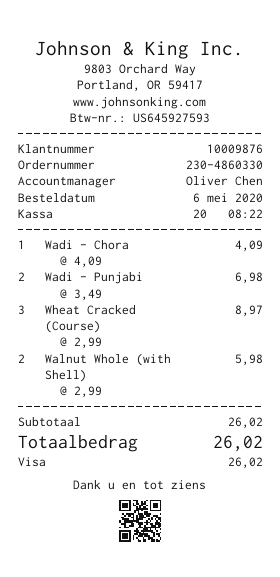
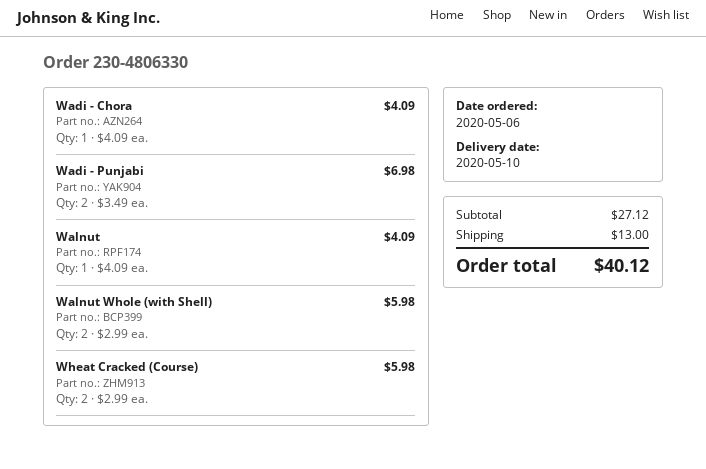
order number: 230-4860330 -> 230-4806330
Wheat Cracked (Course): 3 x 2.99 = 8.97 -> 2 x 2.99 = 5.98
Walnut: none -> 1 x 4.09 = 4.09
subtotal: 26.02 -> 27.12
shipping: none -> 13.00
total: 26.02 -> 40.12

